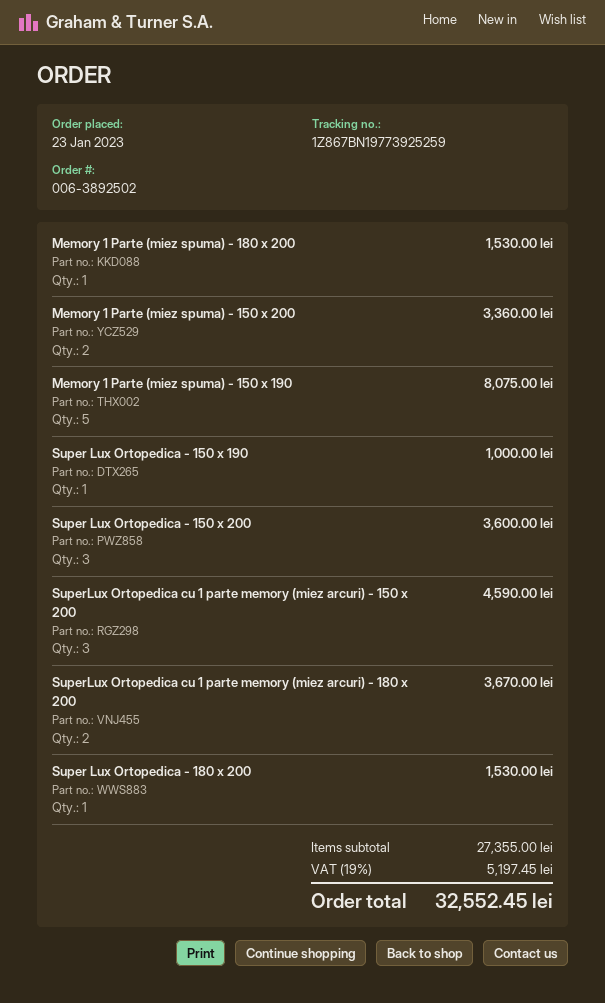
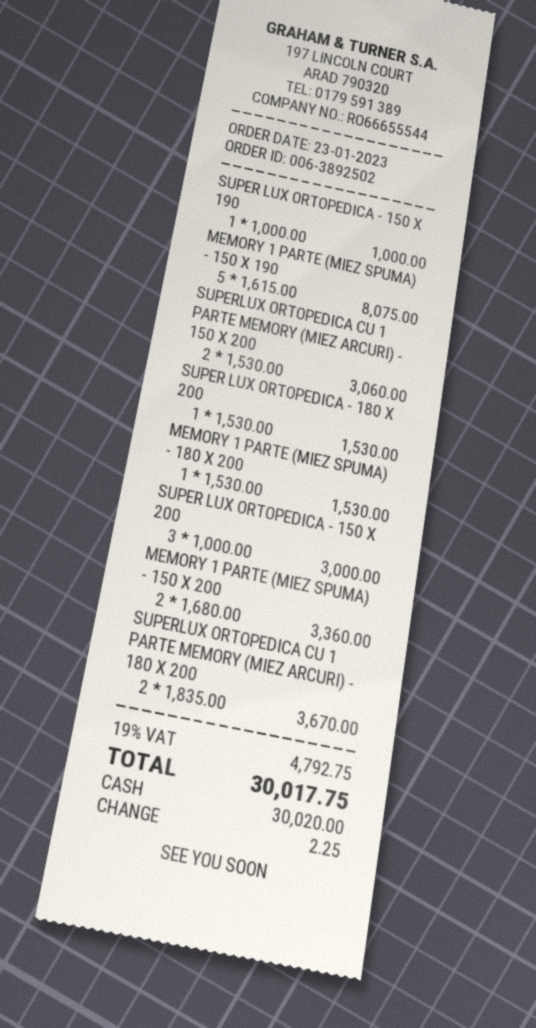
Super Lux Ortopedica - 150 x 200: 3 for 3600.00 -> 3 for 3000.00
SuperLux Ortopedica cu 1 parte memory (miez arcuri) - 150 x 200: 3 for 4590.00 -> 2 for 3060.00
tax: 19% = 5197.45 -> 19% = 4792.75
total: 32552.45 -> 30017.75

